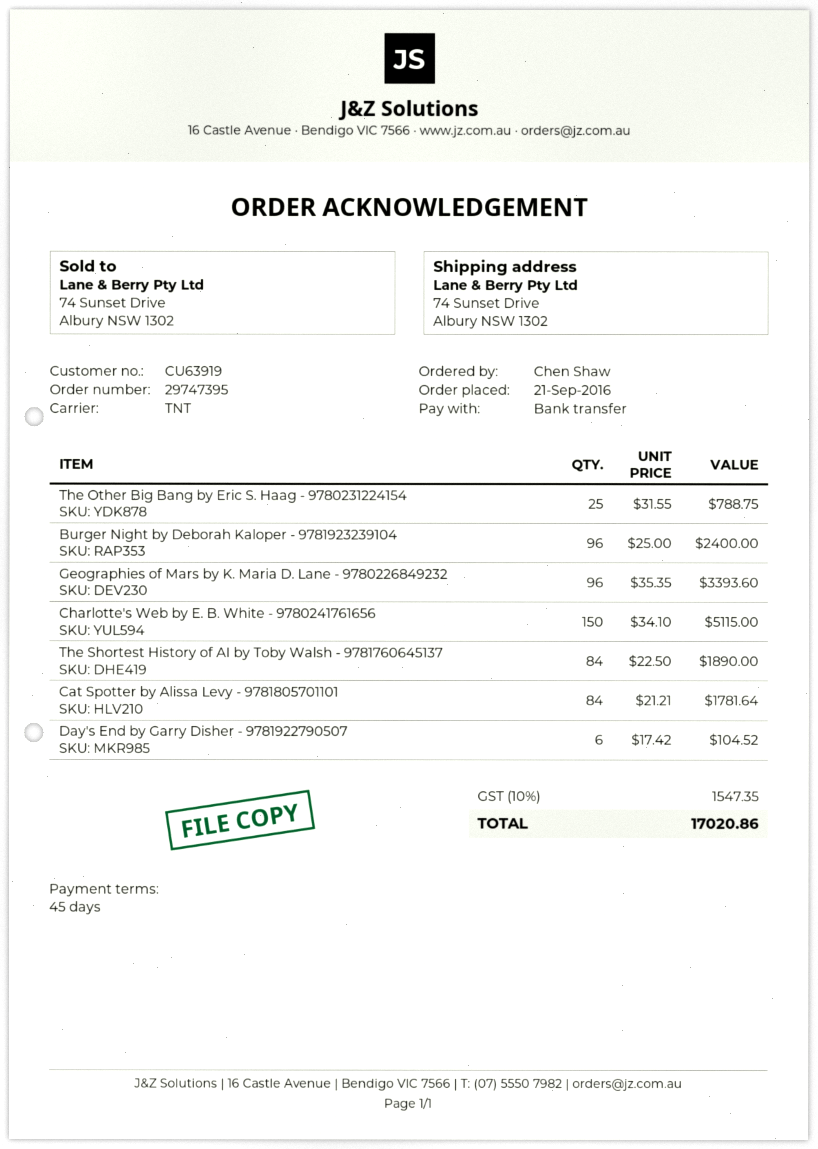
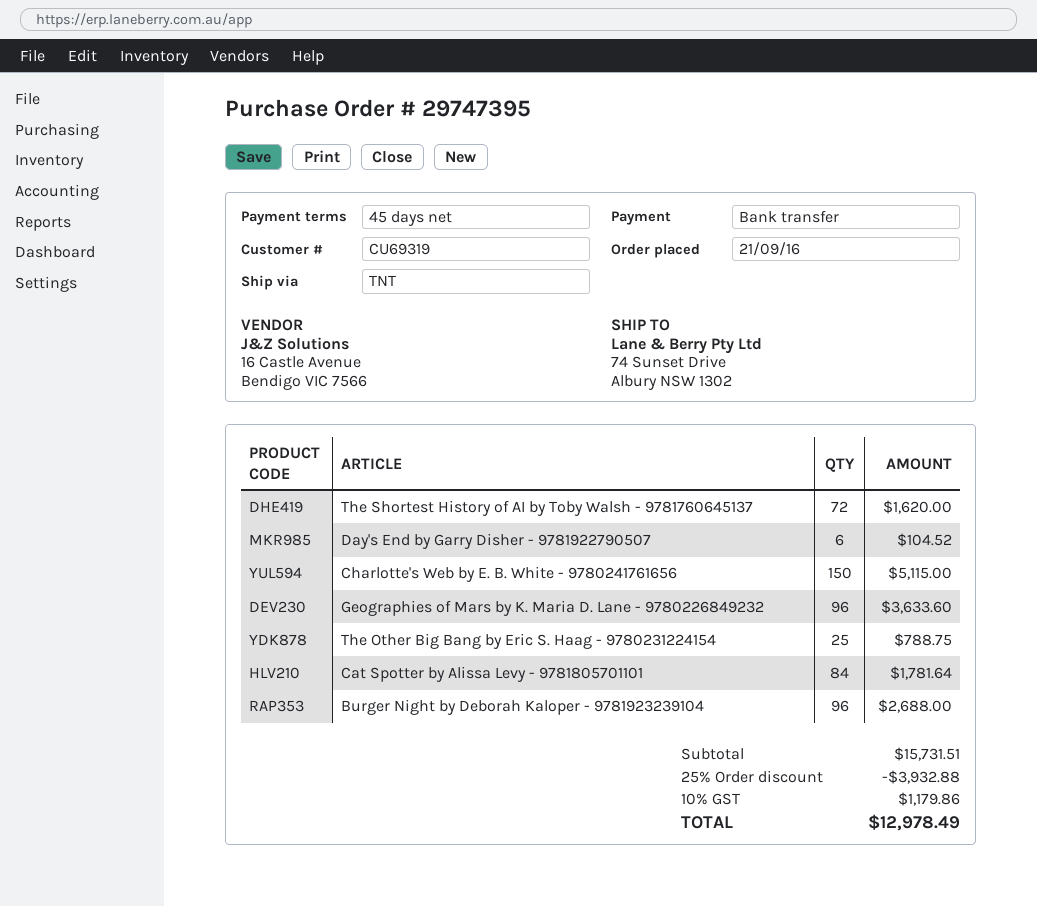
customer number: CU63919 -> CU69319
Burger Night by Deborah Kaloper - 9781923239104: 96 for 2400.00 -> 96 for 2688.00
Geographies of Mars by K. Maria D. Lane - 9780226849232: 96 for 3393.60 -> 96 for 3633.60
The Shortest History of AI by Toby Walsh - 9781760645137: 84 for 1890.00 -> 72 for 1620.00
discount: none -> 25% = 3932.88
tax: 10% = 1547.35 -> 10% = 1179.86
total: 17020.86 -> 12978.49

